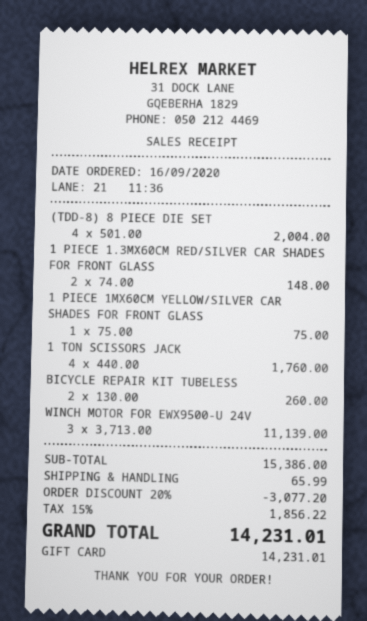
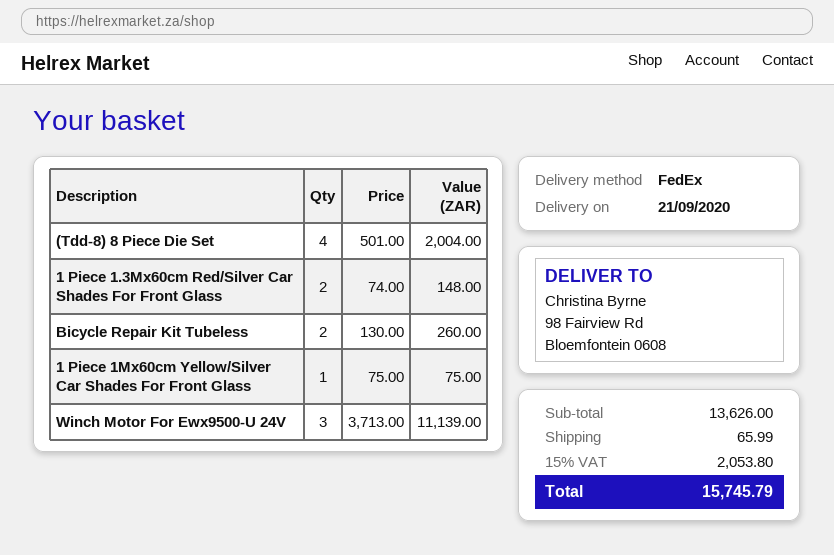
1 TON SCISSORS JACK: 4 x 440.00 = 1760.00 -> none
subtotal: 15386.00 -> 13626.00
discount: 20% = 3077.20 -> none
tax: 15% = 1856.22 -> 15% = 2053.80
total: 14231.01 -> 15745.79

